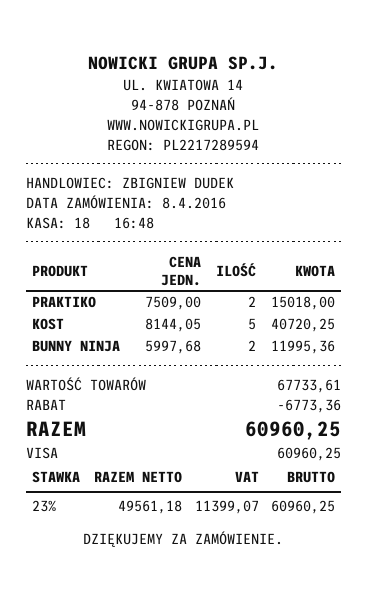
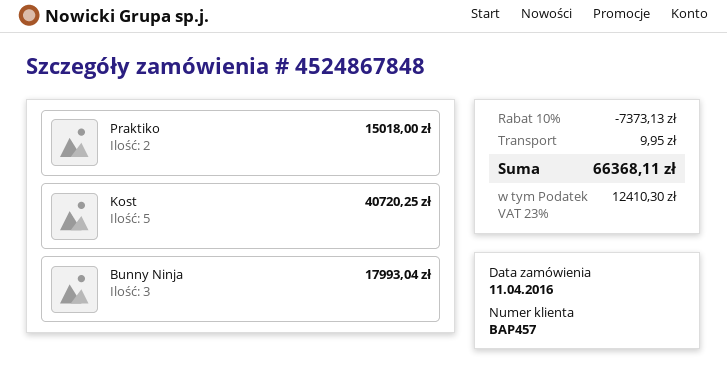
order date: 2016-04-08 -> 2016-04-11
BUNNY NINJA: 2 for 11995.36 -> 3 for 17993.04
discount: 6773.36 -> 7373.13
shipping: none -> 9.95
tax: 23% = 11399.07 -> 23% = 12410.30
total: 60960.25 -> 66368.11

